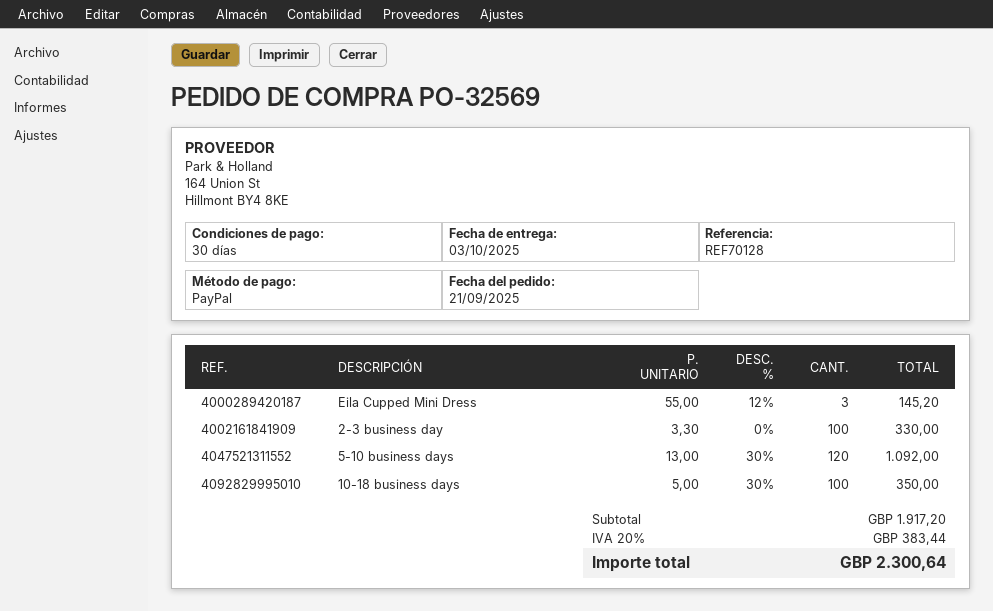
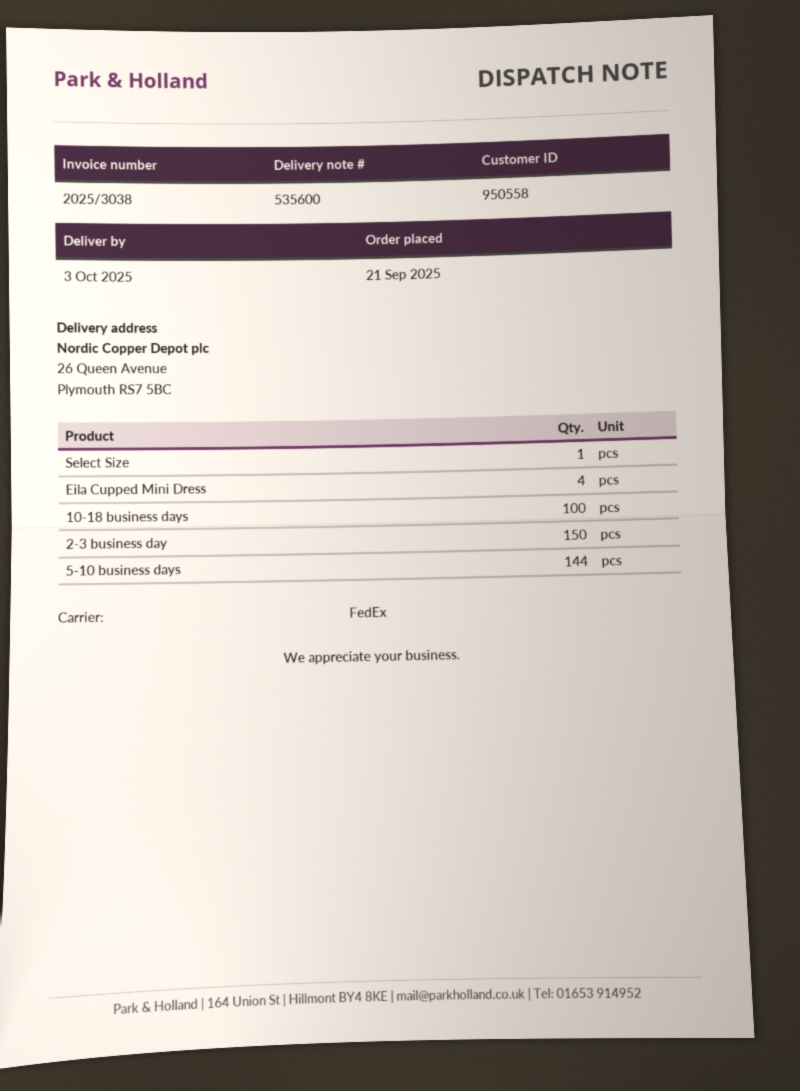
Eila Cupped Mini Dress: 3 -> 4
2-3 business day: 100 -> 150
5-10 business days: 120 -> 144
Select Size: none -> 1

